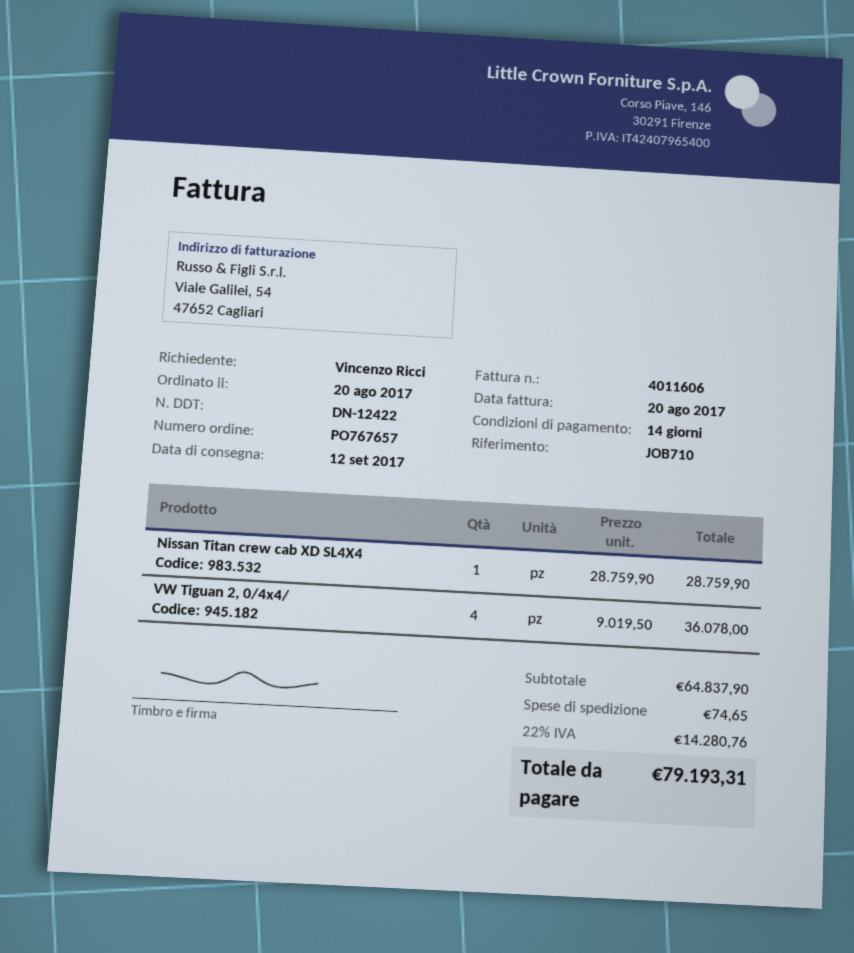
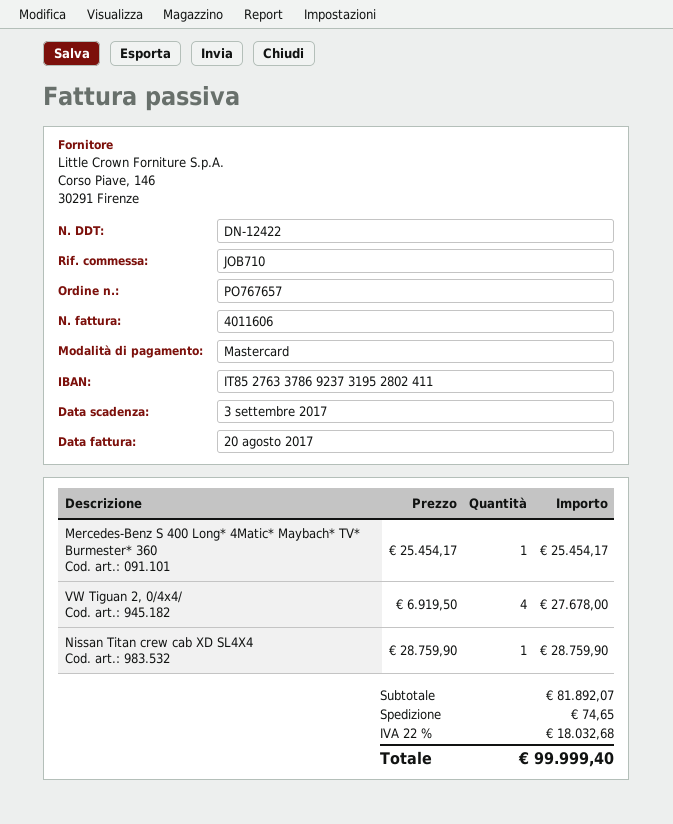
VW Tiguan 2, 0/4x4/: 4 x 9019.50 = 36078.00 -> 4 x 6919.50 = 27678.00
Mercedes-Benz S 400 Long* 4Matic* Maybach* TV* Burmester* 360: none -> 1 x 25454.17 = 25454.17
subtotal: 64837.90 -> 81892.07
tax: 22% = 14280.76 -> 22% = 18032.68
total: 79193.31 -> 99999.40

